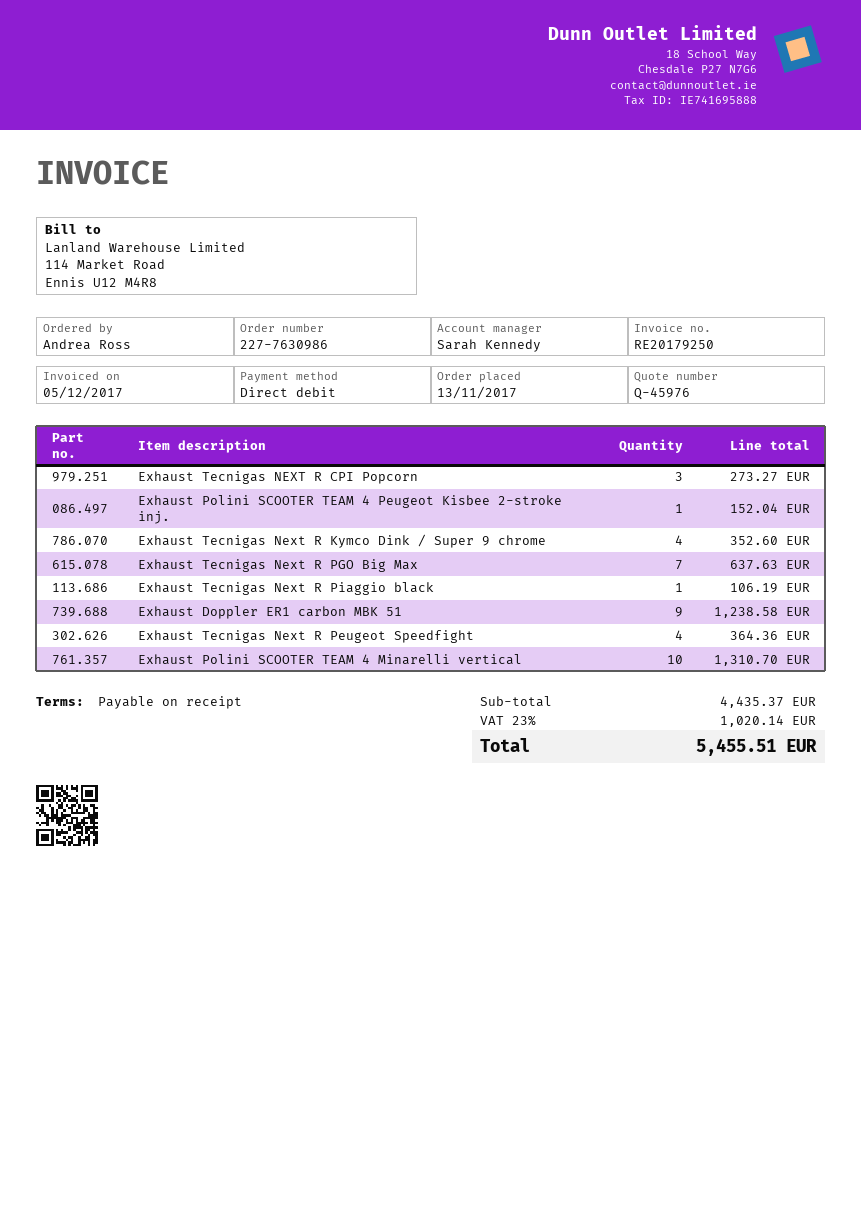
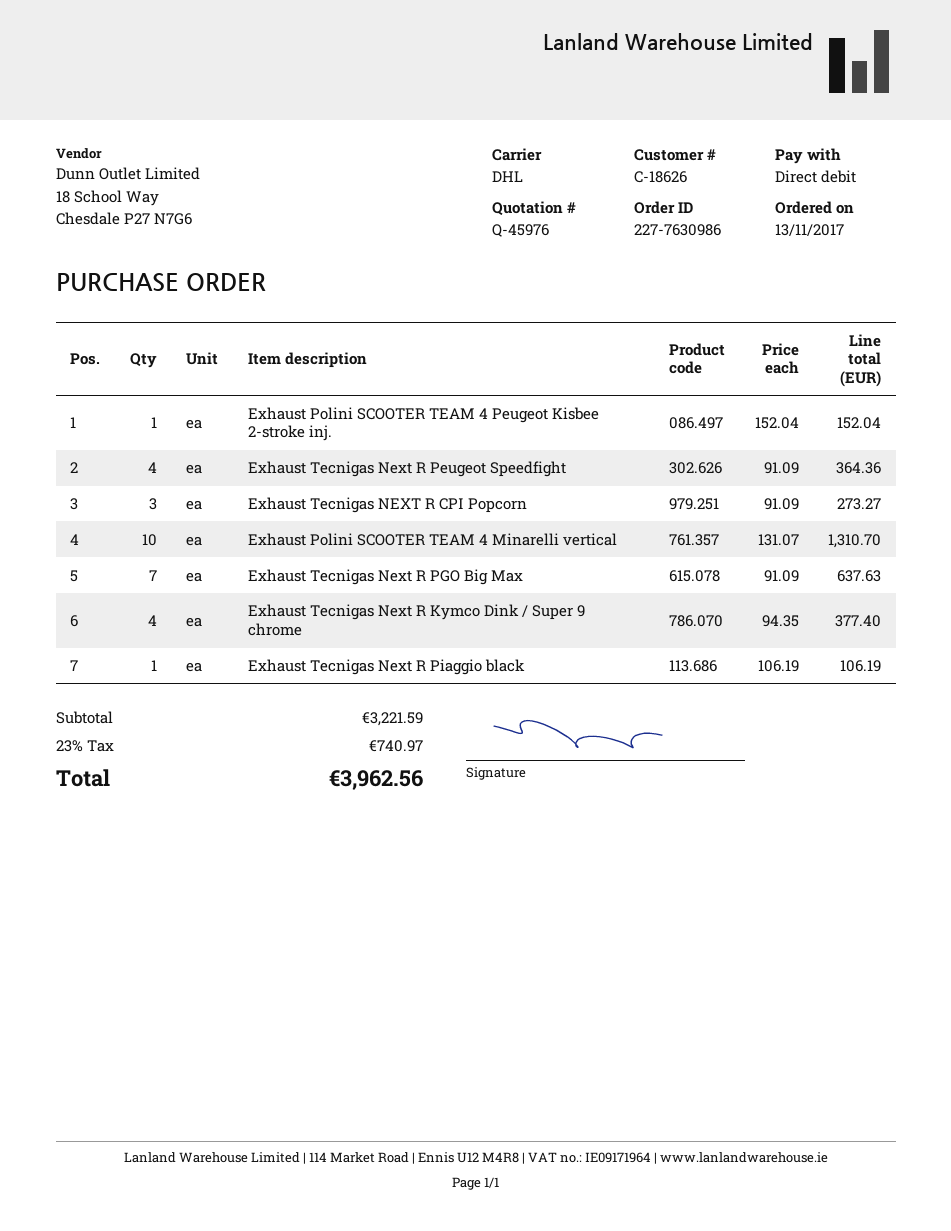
Exhaust Tecnigas Next R Kymco Dink / Super 9 chrome: 4 for 352.60 -> 4 for 377.40
Exhaust Doppler ER1 carbon MBK 51: 9 for 1238.58 -> none
subtotal: 4435.37 -> 3221.59
tax: 23% = 1020.14 -> 23% = 740.97
total: 5455.51 -> 3962.56

